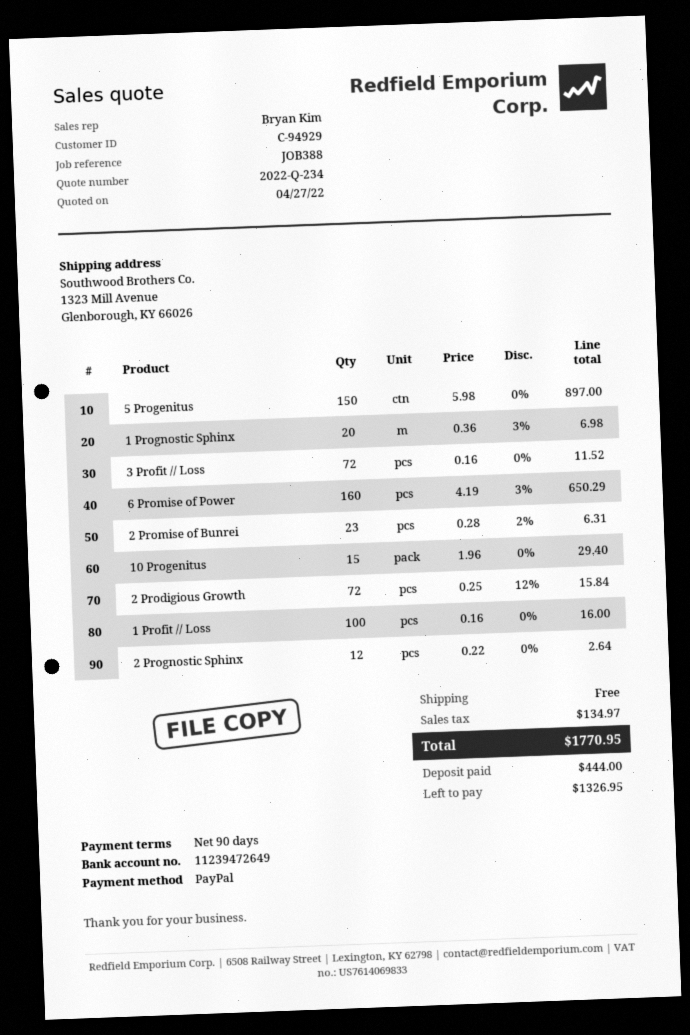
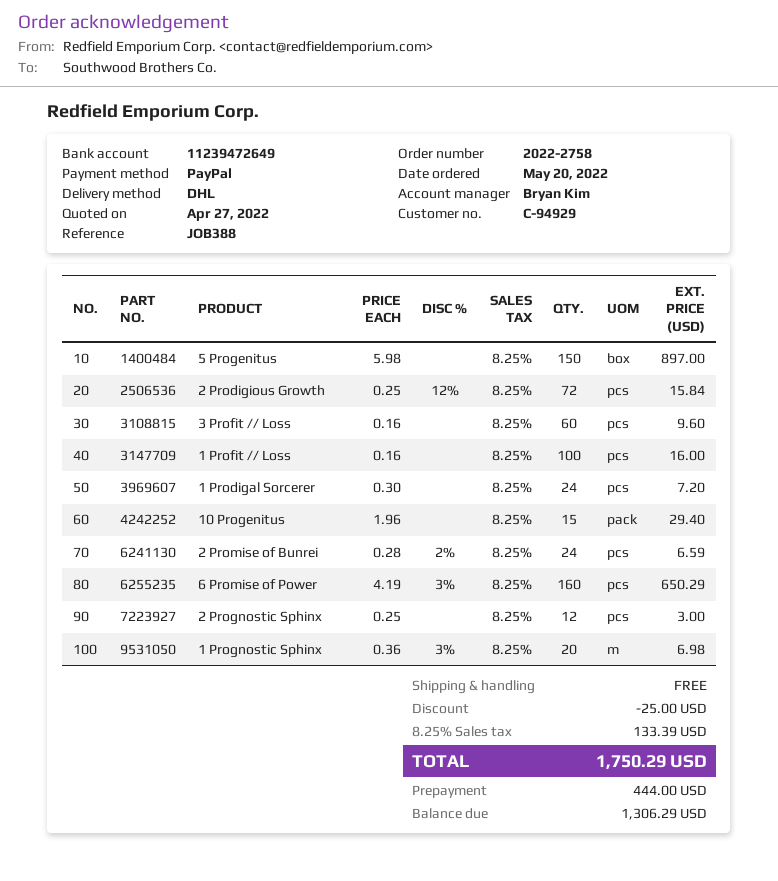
3 Profit // Loss: 72 x 0.16 = 11.52 -> 60 x 0.16 = 9.60
2 Promise of Bunrei: 23 x 0.28 - 2% = 6.31 -> 24 x 0.28 - 2% = 6.59
2 Prognostic Sphinx: 12 x 0.22 = 2.64 -> 12 x 0.25 = 3.00
1 Prodigal Sorcerer: none -> 24 x 0.30 = 7.20
discount: none -> 25.00
tax: 134.97 -> 133.39
total: 1770.95 -> 1750.29
balance: 1326.95 -> 1306.29

